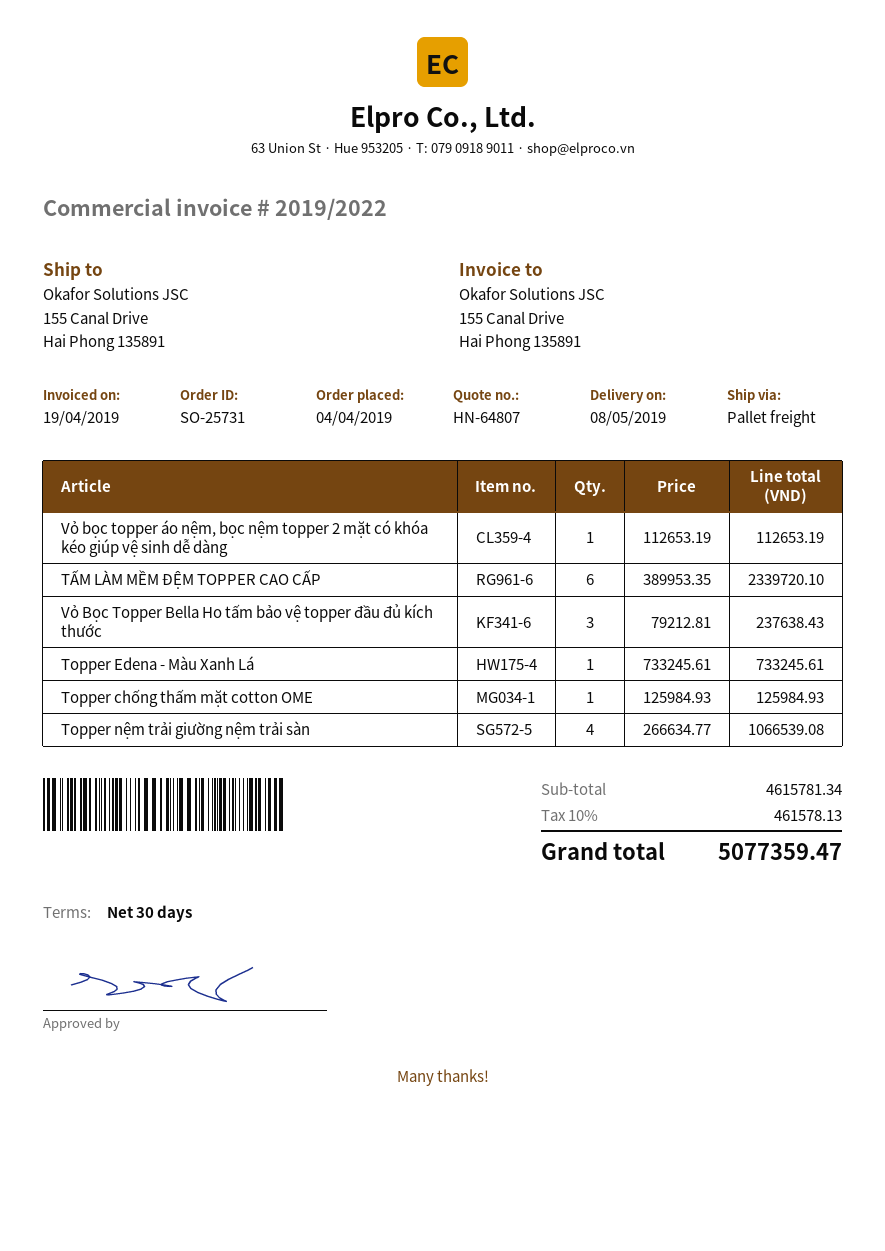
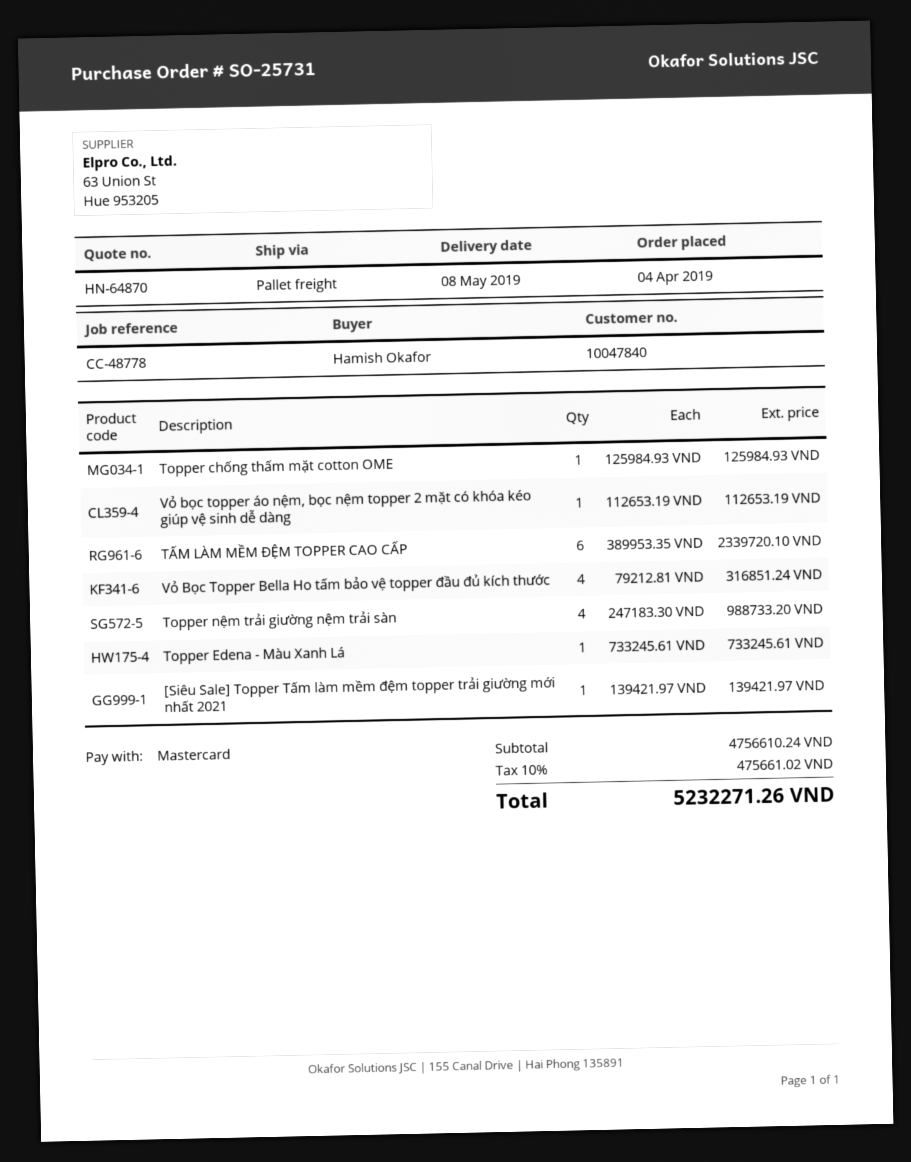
quote number: HN-64807 -> HN-64870
Vỏ Bọc Topper Bella Ho tấm bảo vệ topper đầu đủ kích thước: 3 x 79212.81 = 237638.43 -> 4 x 79212.81 = 316851.24
Topper nệm trải giường nệm trải sàn: 4 x 266634.77 = 1066539.08 -> 4 x 247183.30 = 988733.20
[Siêu Sale] Topper Tấm làm mềm đệm topper trải giường mới nhất 2021: none -> 1 x 139421.97 = 139421.97
subtotal: 4615781.34 -> 4756610.24
tax: 10% = 461578.13 -> 10% = 475661.02
total: 5077359.47 -> 5232271.26

